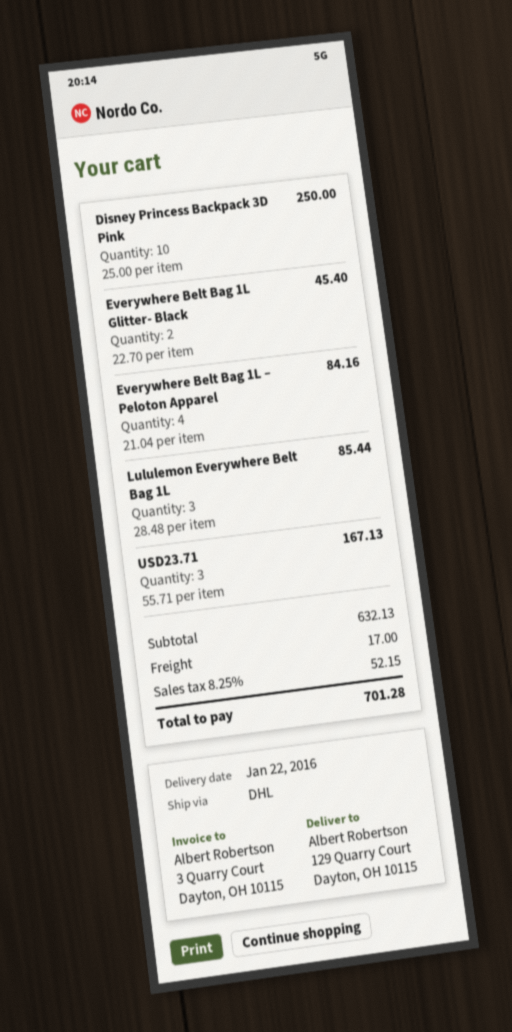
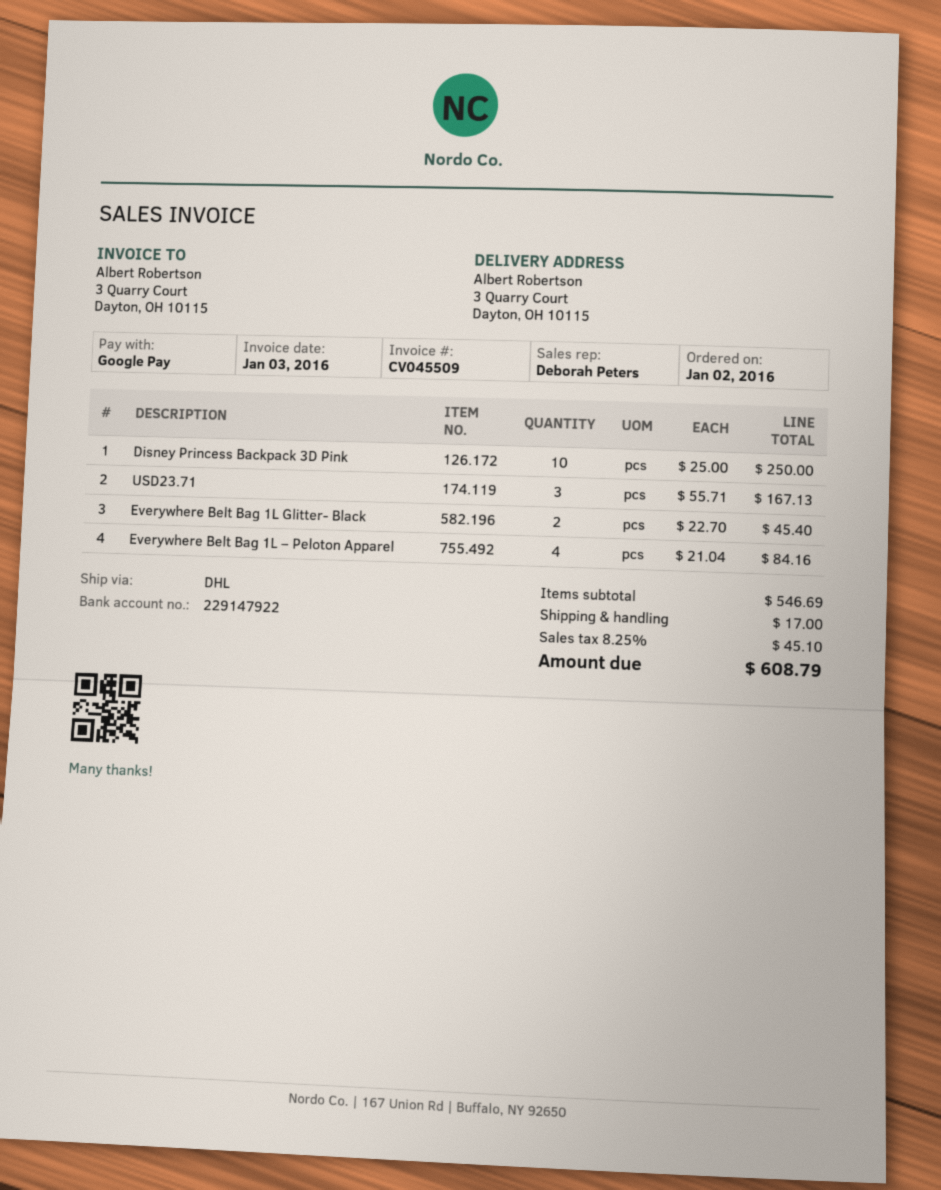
ship to: 129 Quarry Court, Dayton, OH 10115 -> 3 Quarry Court, Dayton, OH 10115
Lululemon Everywhere Belt Bag 1L: 3 x 28.48 = 85.44 -> none
subtotal: 632.13 -> 546.69
tax: 8.25% = 52.15 -> 8.25% = 45.10
total: 701.28 -> 608.79

